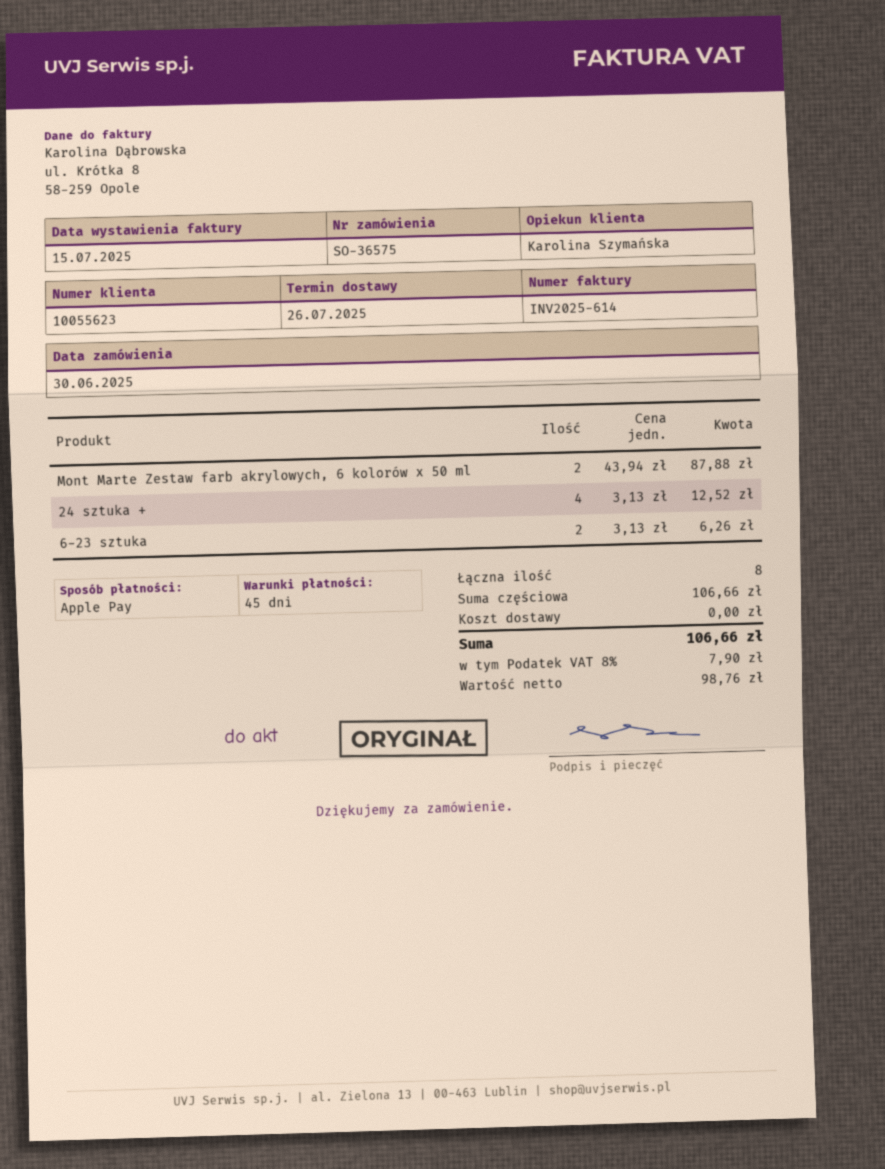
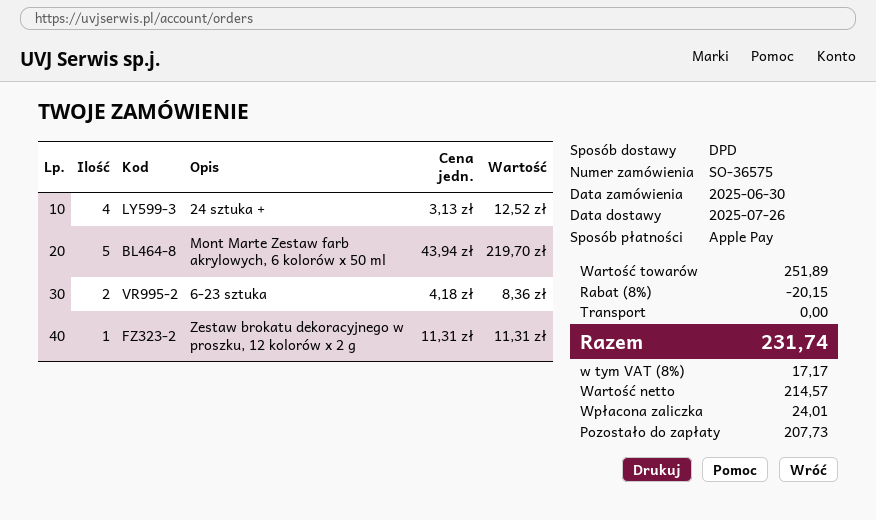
Mont Marte Zestaw farb akrylowych, 6 kolorów x 50 ml: 2 x 43.94 = 87.88 -> 5 x 43.94 = 219.70
6-23 sztuka: 2 x 3.13 = 6.26 -> 2 x 4.18 = 8.36
Zestaw brokatu dekoracyjnego w proszku, 12 kolorów x 2 g: none -> 1 x 11.31 = 11.31
subtotal: 106.66 -> 251.89
discount: none -> 8% = 20.15
net: 98.76 -> 214.57
tax: 8% = 7.90 -> 8% = 17.17
total: 106.66 -> 231.74

